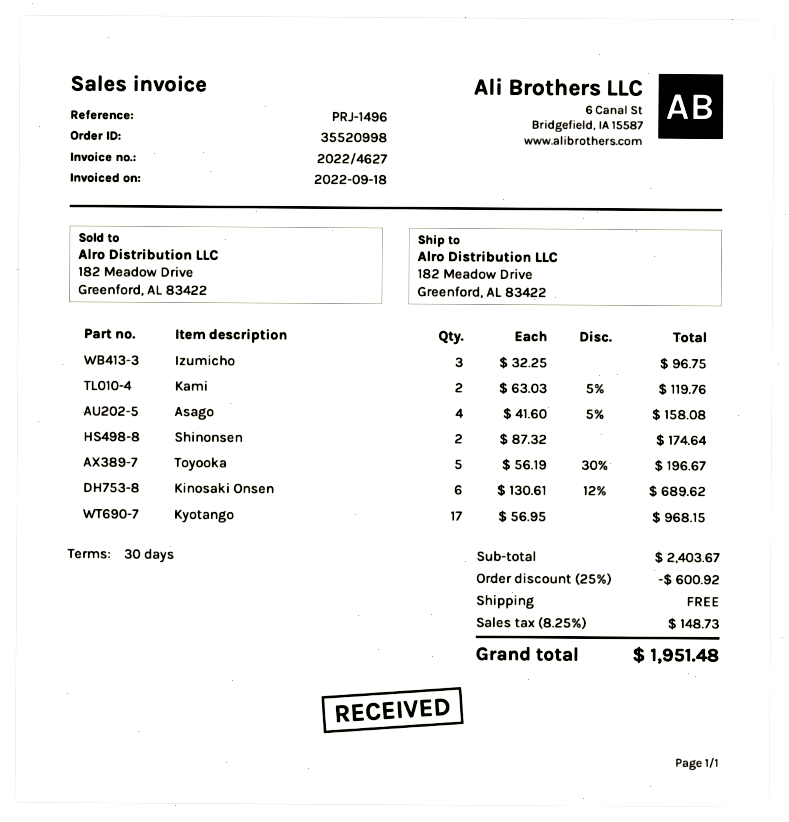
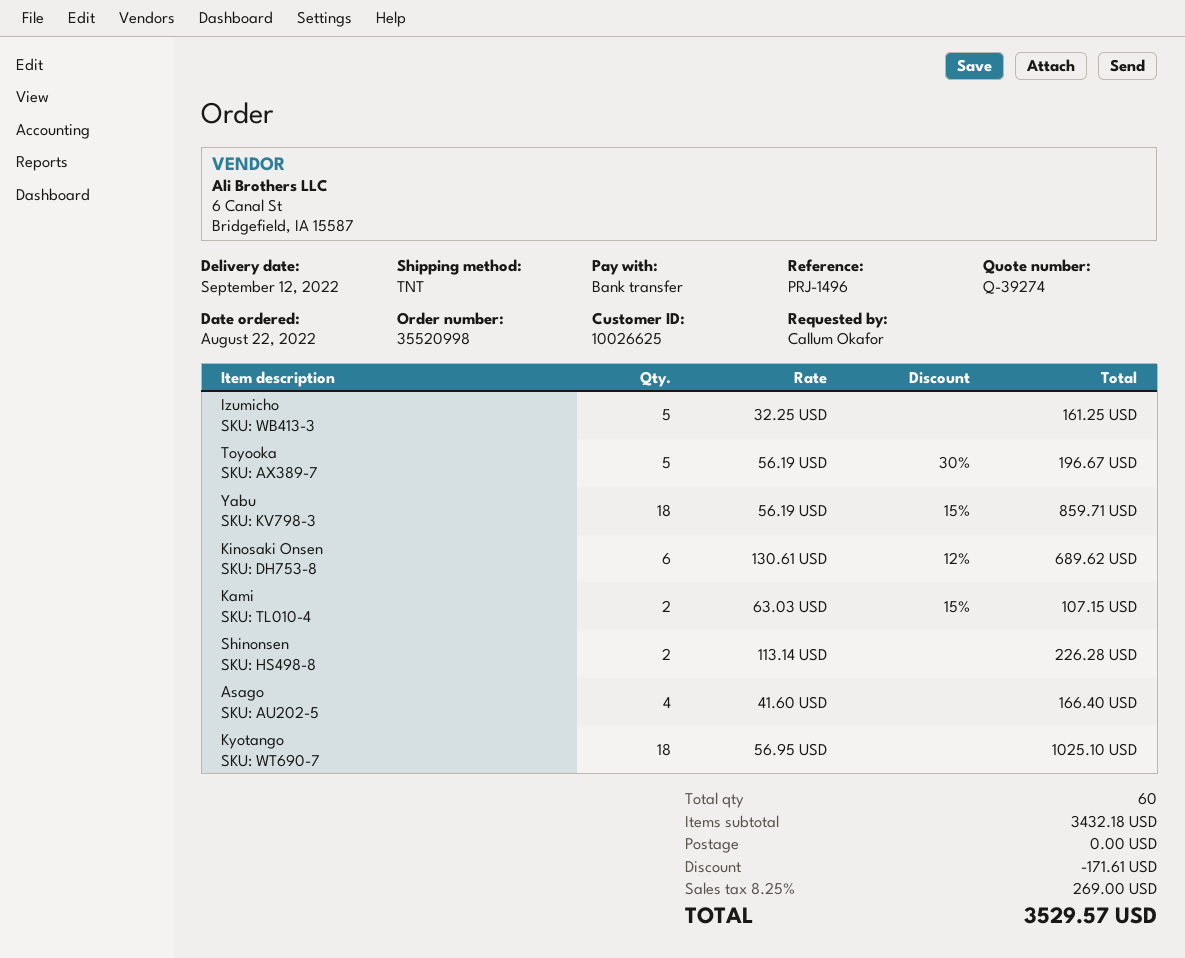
Izumicho: 3 x 32.25 = 96.75 -> 5 x 32.25 = 161.25
Kami: 2 x 63.03 - 5% = 119.76 -> 2 x 63.03 - 15% = 107.15
Asago: 4 x 41.60 - 5% = 158.08 -> 4 x 41.60 = 166.40
Shinonsen: 2 x 87.32 = 174.64 -> 2 x 113.14 = 226.28
Kyotango: 17 x 56.95 = 968.15 -> 18 x 56.95 = 1025.10
Yabu: none -> 18 x 56.19 - 15% = 859.71
subtotal: 2403.67 -> 3432.18
discount: 600.92 -> 171.61
tax: 8.25% = 148.73 -> 8.25% = 269.00
total: 1951.48 -> 3529.57

